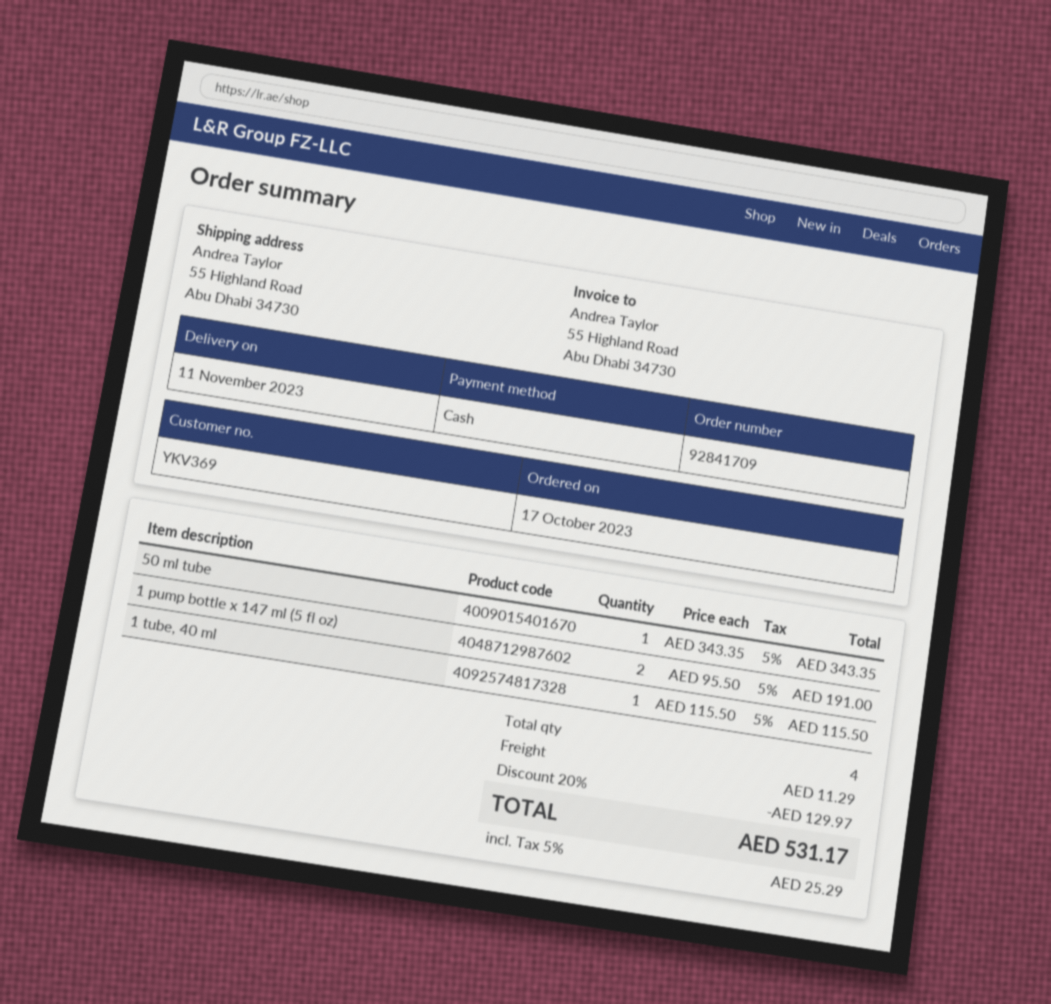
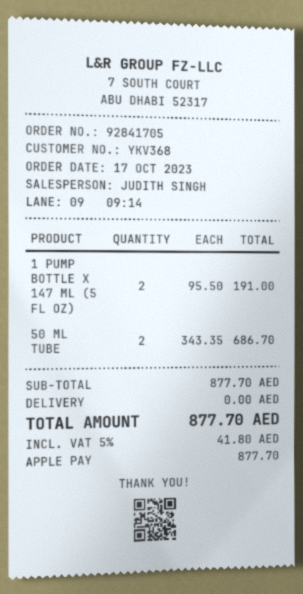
order number: 92841709 -> 92841705
customer number: YKV369 -> YKV368
payment method: cash -> Apple Pay
50 ml tube: 1 x 343.35 = 343.35 -> 2 x 343.35 = 686.70
1 tube, 40 ml: 1 x 115.50 = 115.50 -> none
discount: 20% = 129.97 -> none
shipping: 11.29 -> 0.00
tax: 5% = 25.29 -> 5% = 41.80
total: 531.17 -> 877.70

